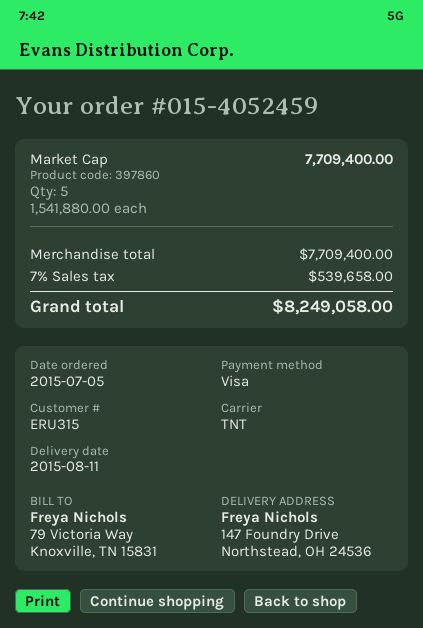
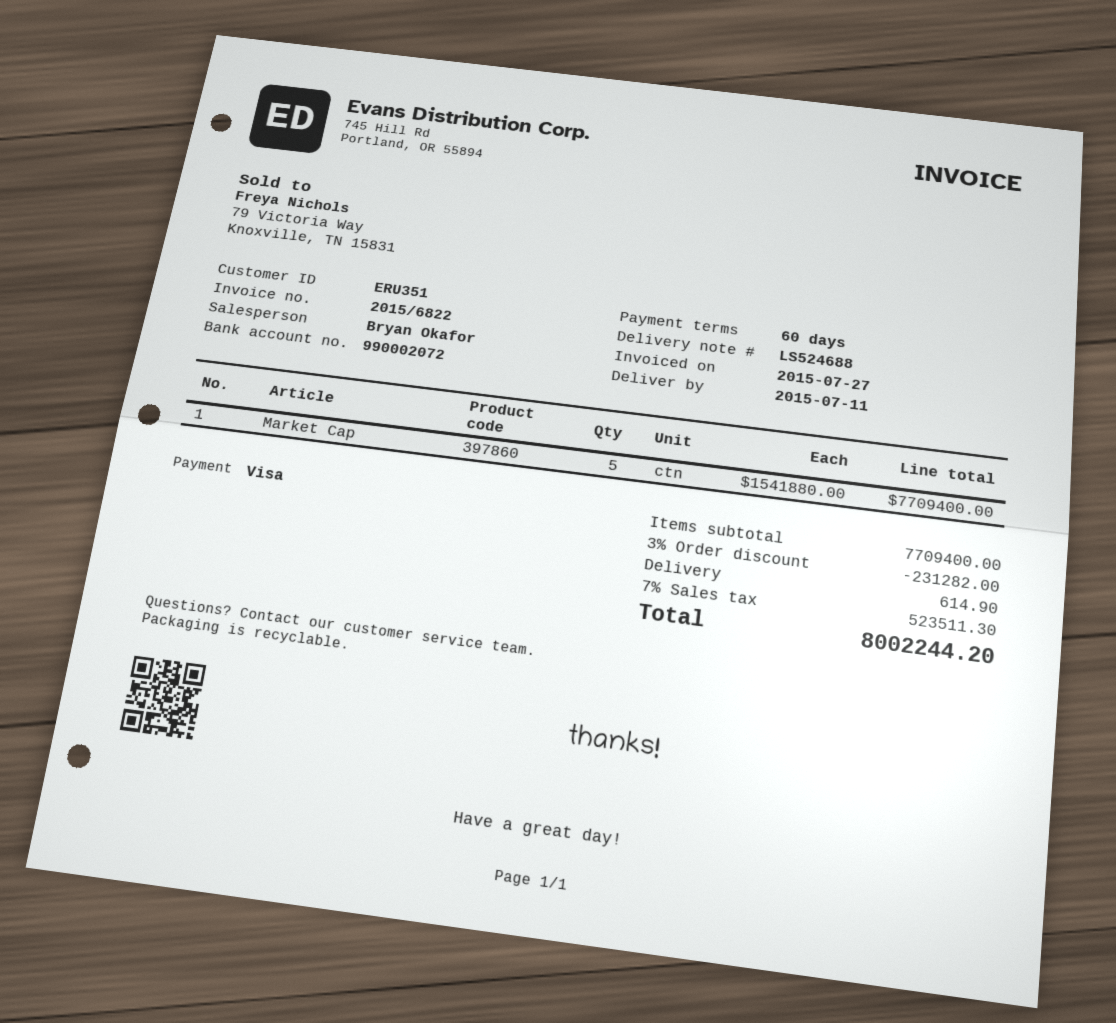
delivery date: 2015-08-11 -> 2015-07-11
customer number: ERU315 -> ERU351
discount: none -> 3% = 231282.00
shipping: none -> 614.90
tax: 7% = 539658.00 -> 7% = 523511.30
total: 8249058.00 -> 8002244.20

